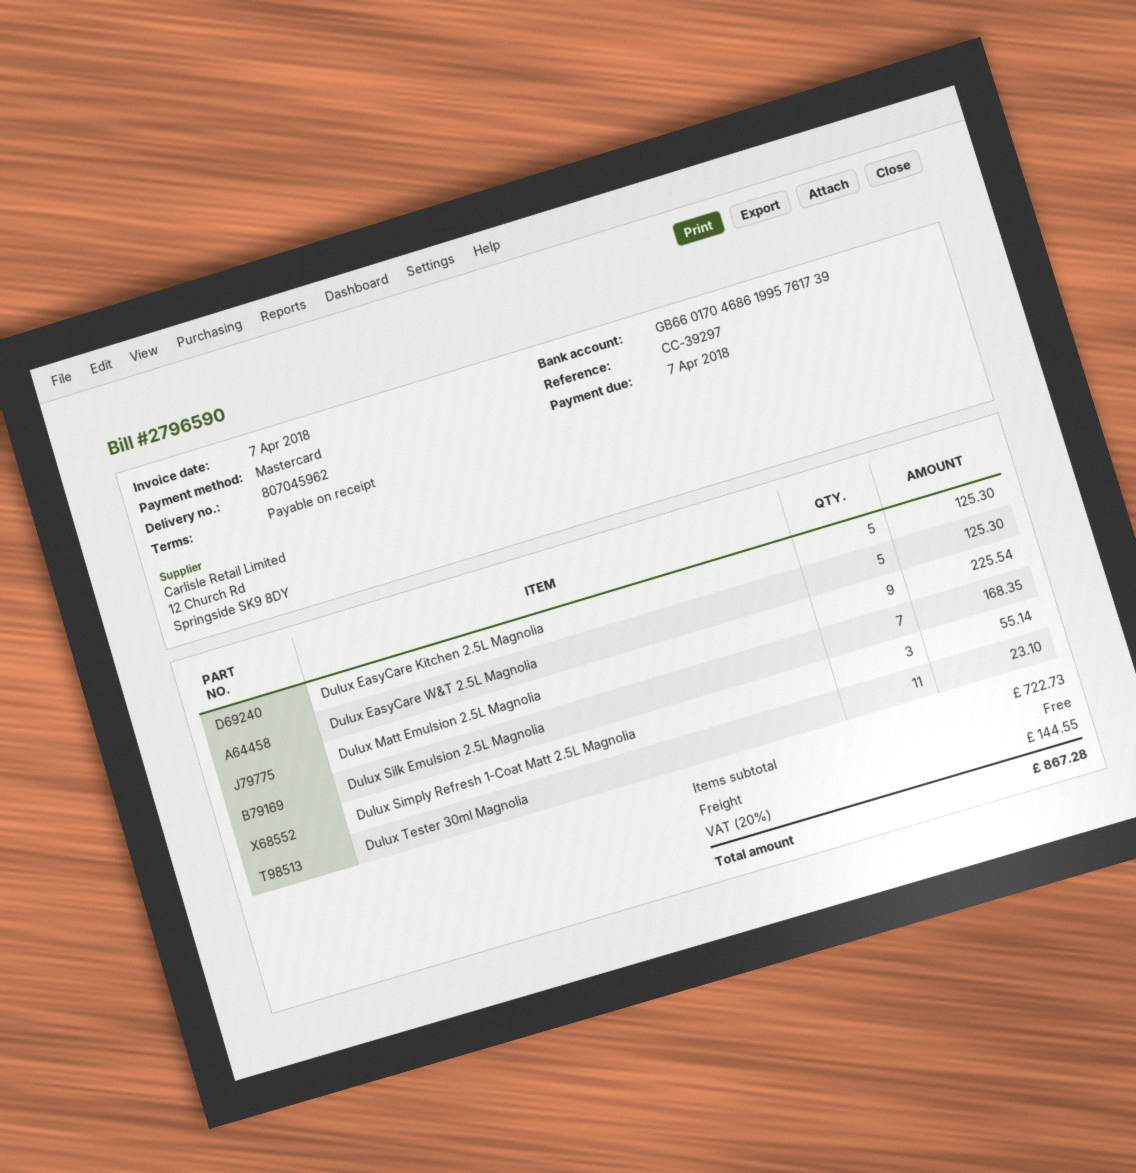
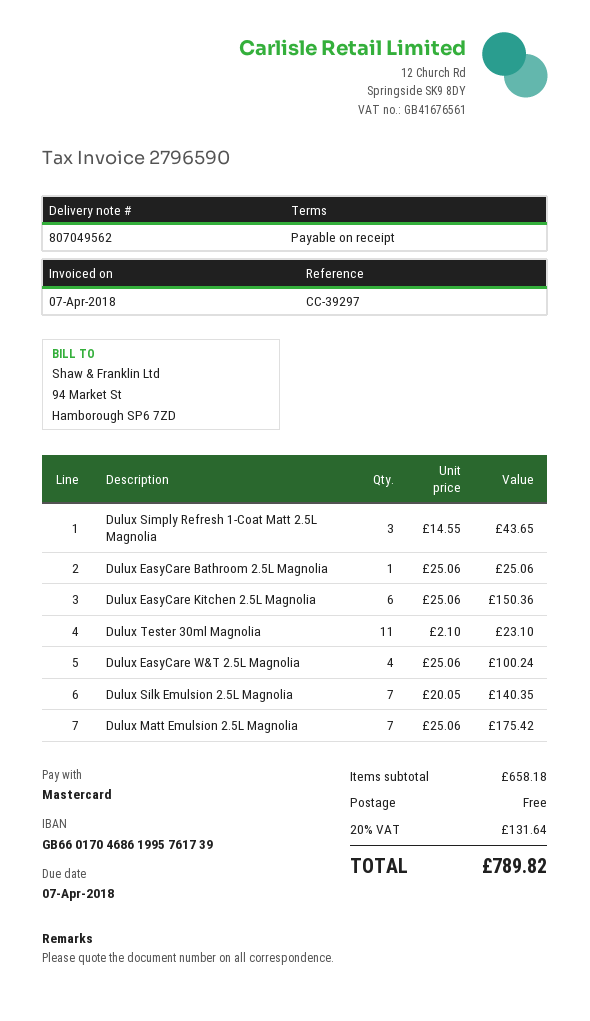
delivery note number: 807045962 -> 807049562
Dulux EasyCare Kitchen 2.5L Magnolia: 5 for 125.30 -> 6 for 150.36
Dulux EasyCare W&T 2.5L Magnolia: 5 for 125.30 -> 4 for 100.24
Dulux Matt Emulsion 2.5L Magnolia: 9 for 225.54 -> 7 for 175.42
Dulux Silk Emulsion 2.5L Magnolia: 7 for 168.35 -> 7 for 140.35
Dulux Simply Refresh 1-Coat Matt 2.5L Magnolia: 3 for 55.14 -> 3 for 43.65
Dulux EasyCare Bathroom 2.5L Magnolia: none -> 1 for 25.06
subtotal: 722.73 -> 658.18
tax: 20% = 144.55 -> 20% = 131.64
total: 867.28 -> 789.82

